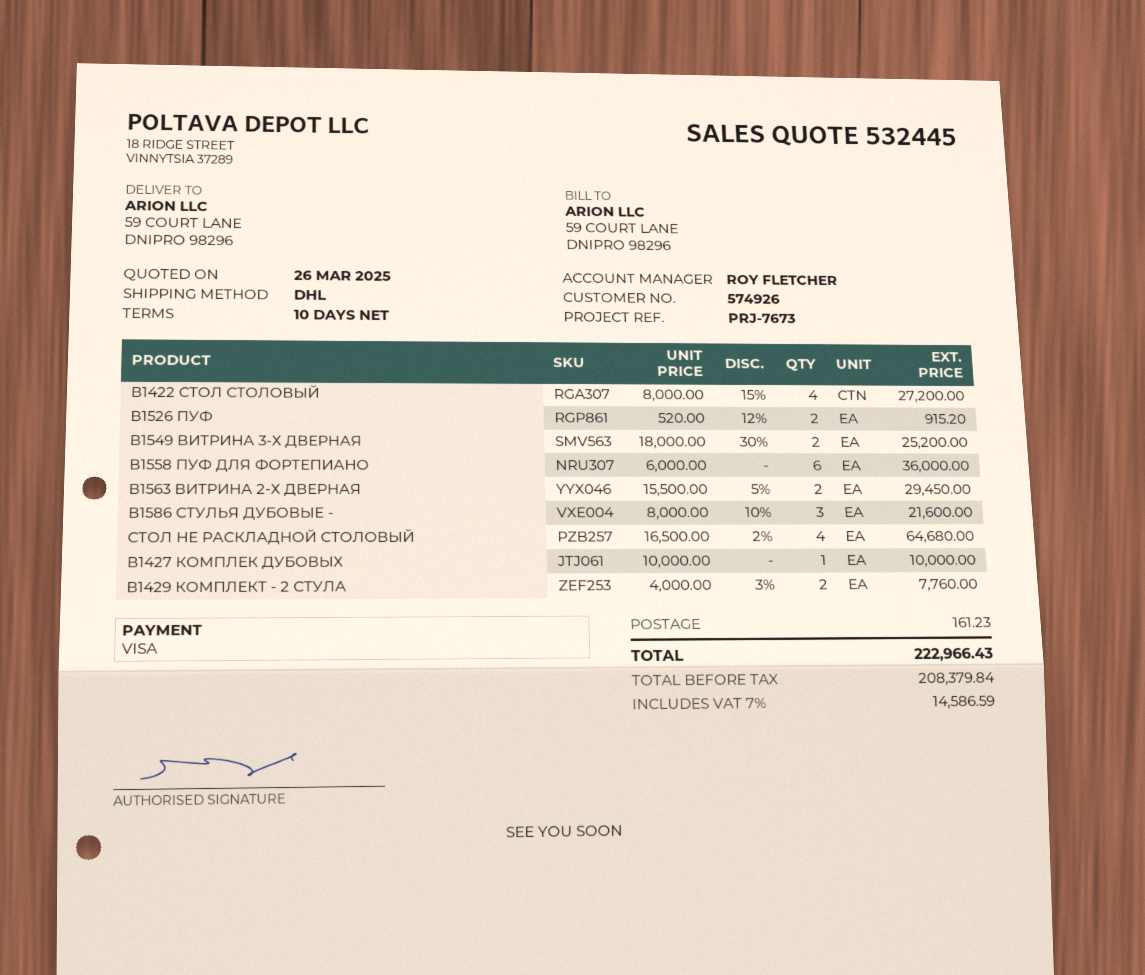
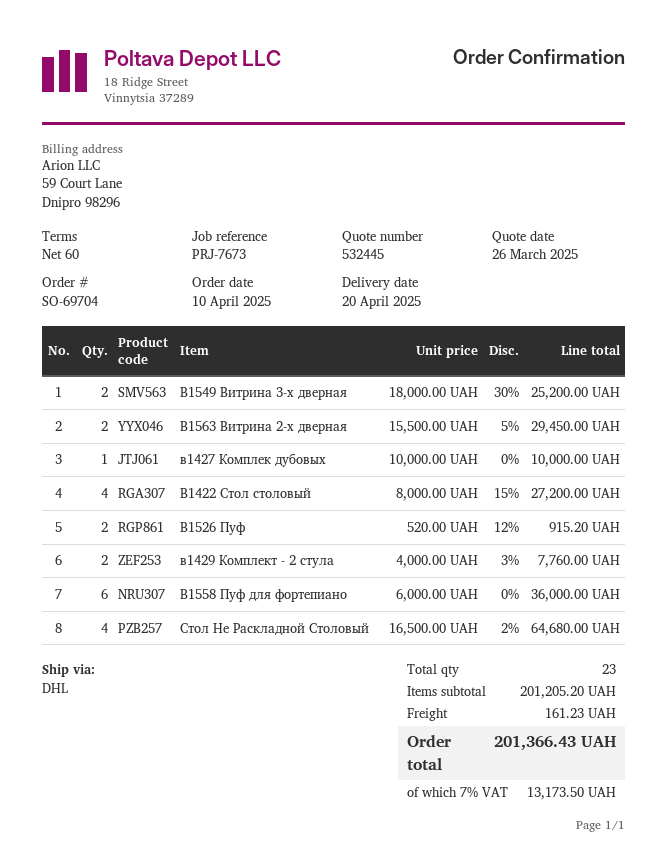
payment terms: 10 days -> 60 days
В1586 СТУЛЬЯ ДУБОВЫЕ -: 3 x 8000.00 - 10% = 21600.00 -> none
tax: 7% = 14586.59 -> 7% = 13173.50
total: 222966.43 -> 201366.43

